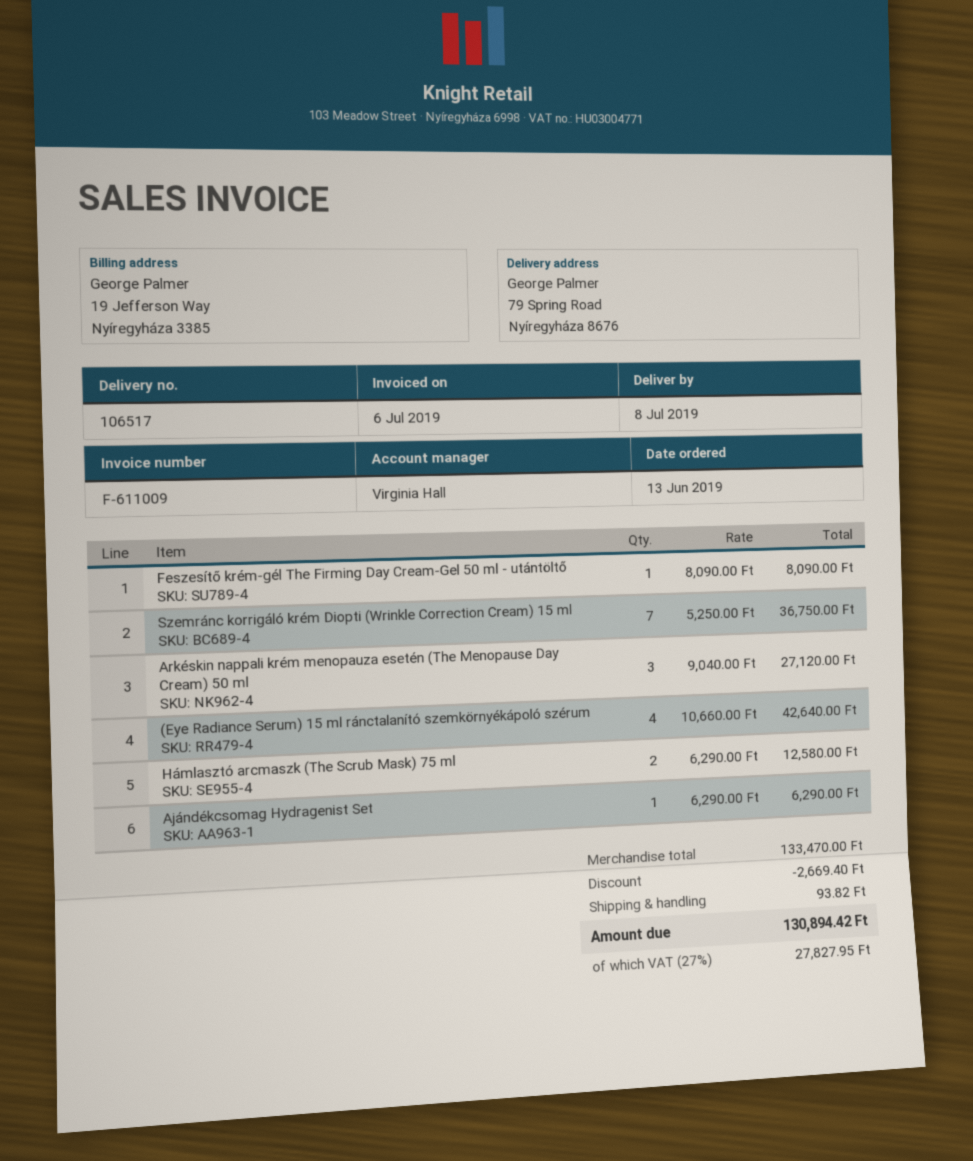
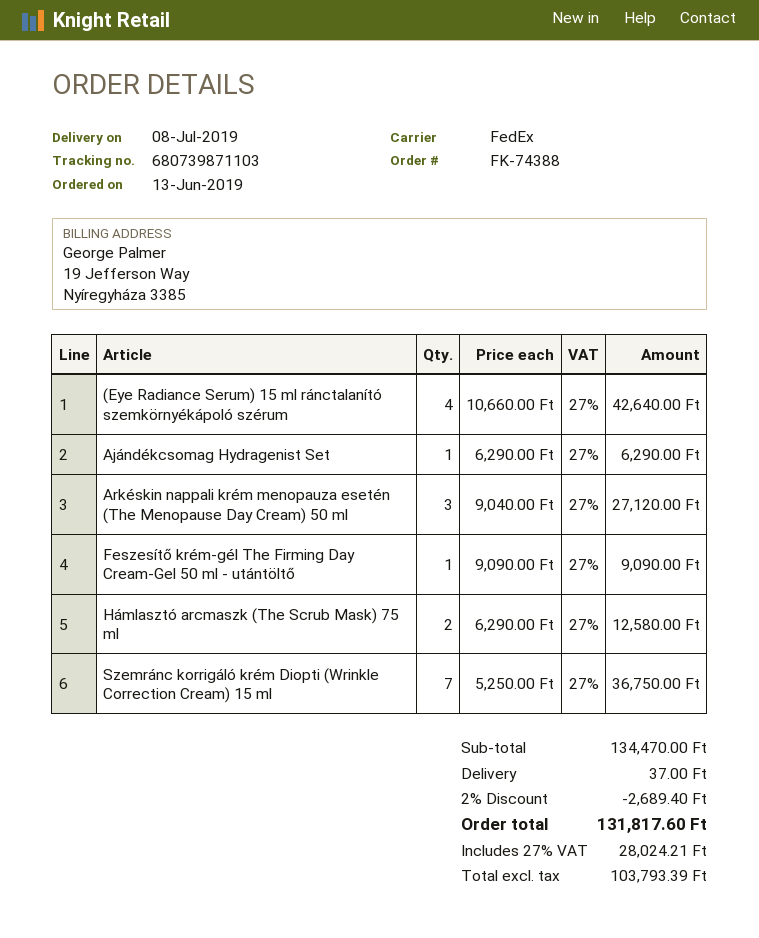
Feszesítő krém-gél The Firming Day Cream-Gel 50 ml - utántöltő: 1 x 8090.00 = 8090.00 -> 1 x 9090.00 = 9090.00
subtotal: 133470.00 -> 134470.00
discount: 2669.40 -> 2689.40
shipping: 93.82 -> 37.00
tax: 27% = 27827.95 -> 27% = 28024.21
total: 130894.42 -> 131817.60

